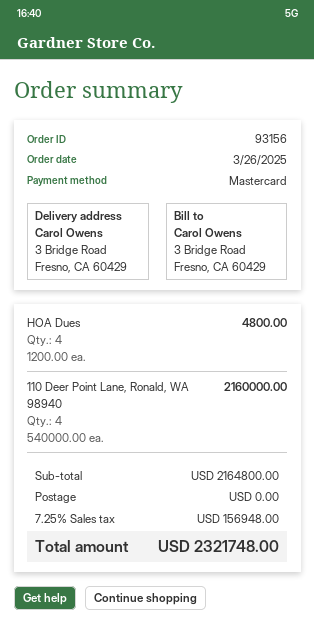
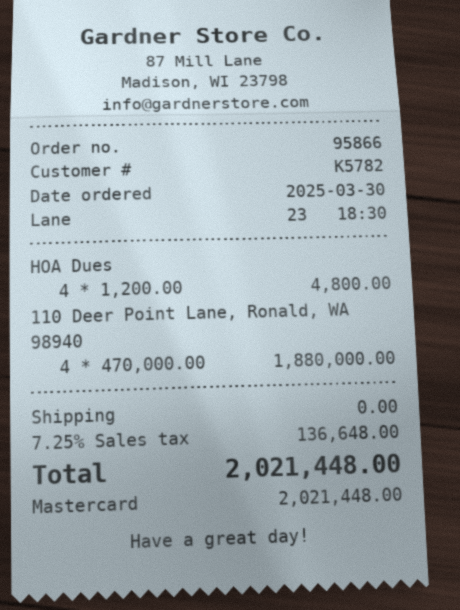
order number: 93156 -> 95866
order date: 2025-03-26 -> 2025-03-30
110 Deer Point Lane, Ronald, WA 98940: 4 x 540000.00 = 2160000.00 -> 4 x 470000.00 = 1880000.00
tax: 7.25% = 156948.00 -> 7.25% = 136648.00
total: 2321748.00 -> 2021448.00

